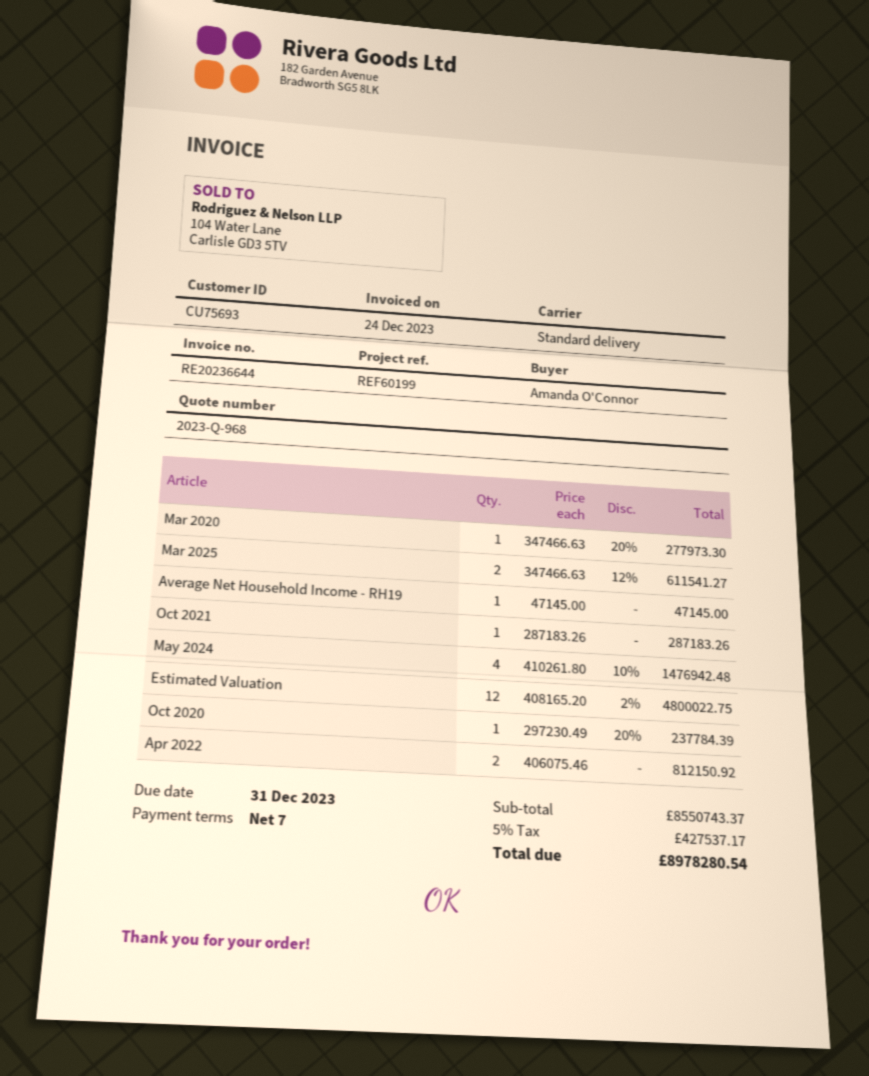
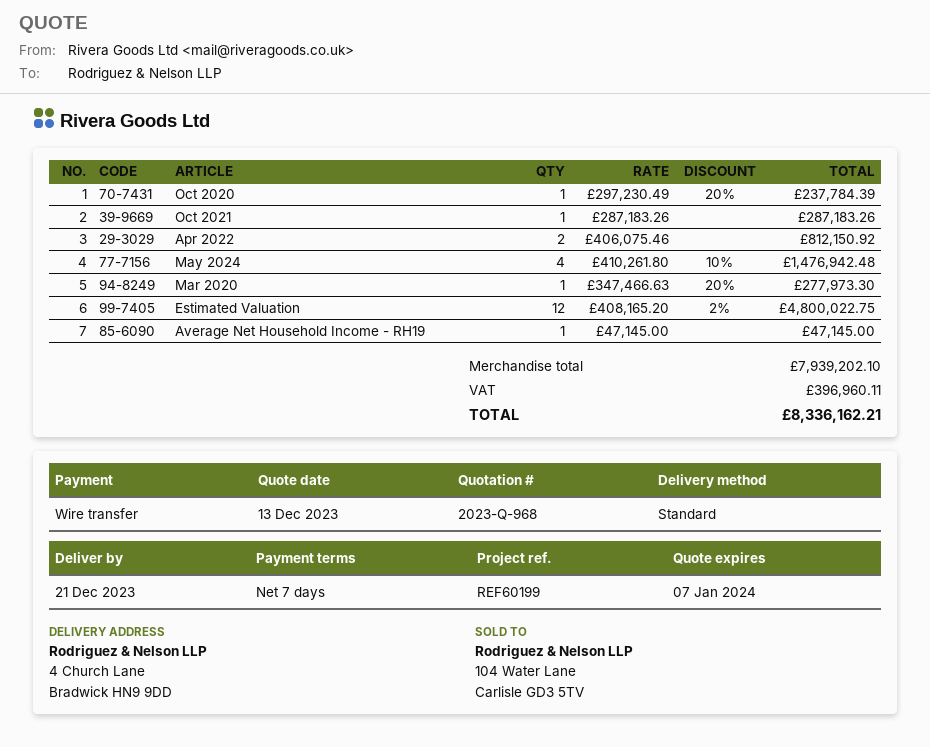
Mar 2025: 2 x 347466.63 - 12% = 611541.27 -> none
subtotal: 8550743.37 -> 7939202.10
tax: 427537.17 -> 396960.11
total: 8978280.54 -> 8336162.21

